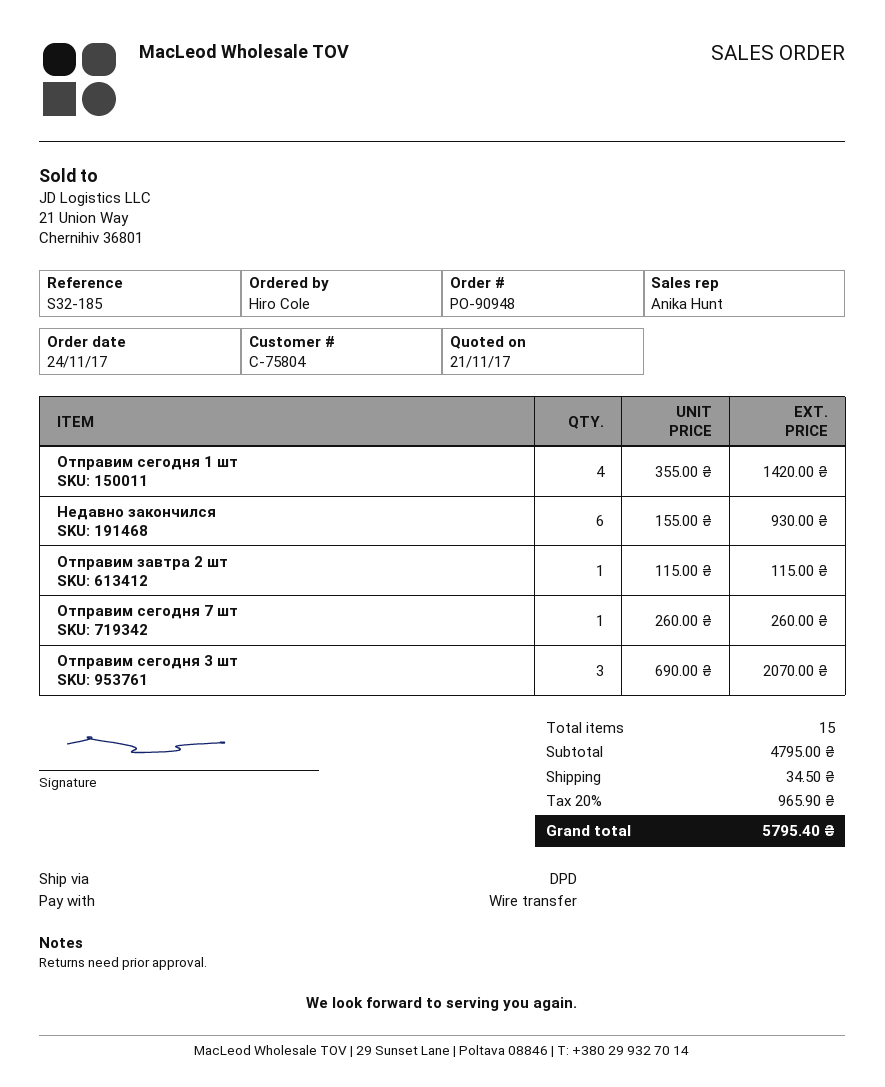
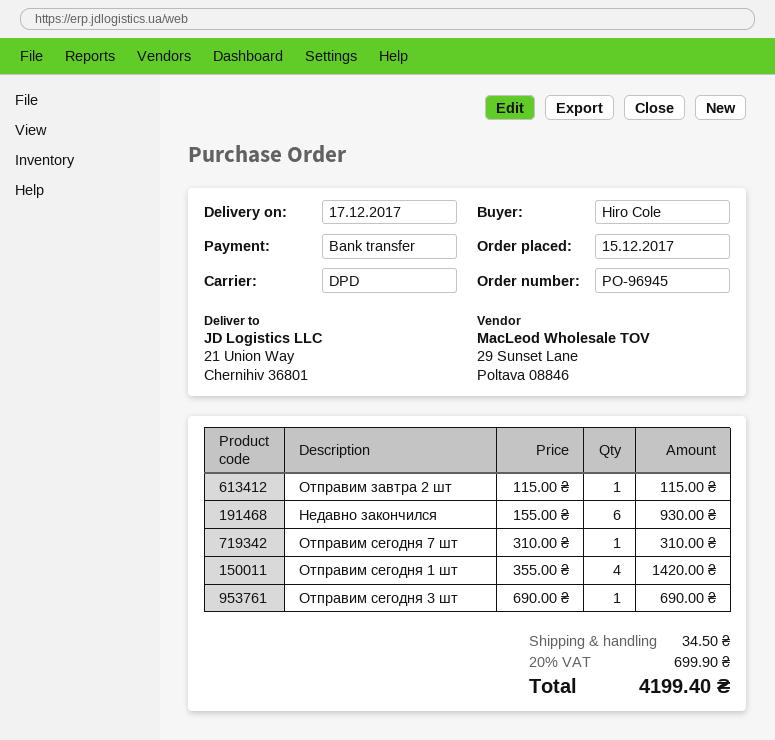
order number: PO-90948 -> PO-96945
order date: 2017-11-24 -> 2017-12-15
Отправим сегодня 7 шт: 1 x 260.00 = 260.00 -> 1 x 310.00 = 310.00
Отправим сегодня 3 шт: 3 x 690.00 = 2070.00 -> 1 x 690.00 = 690.00
tax: 20% = 965.90 -> 20% = 699.90
total: 5795.40 -> 4199.40

